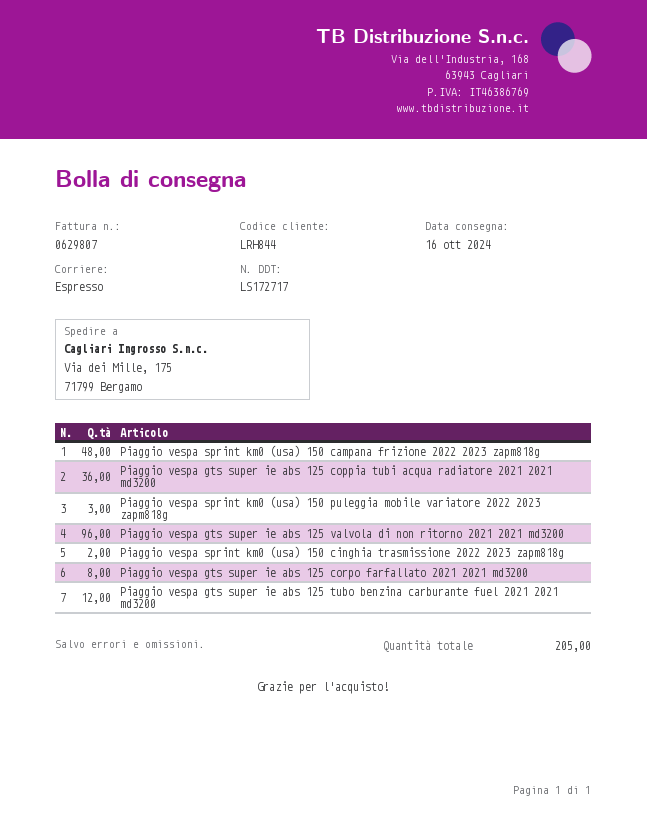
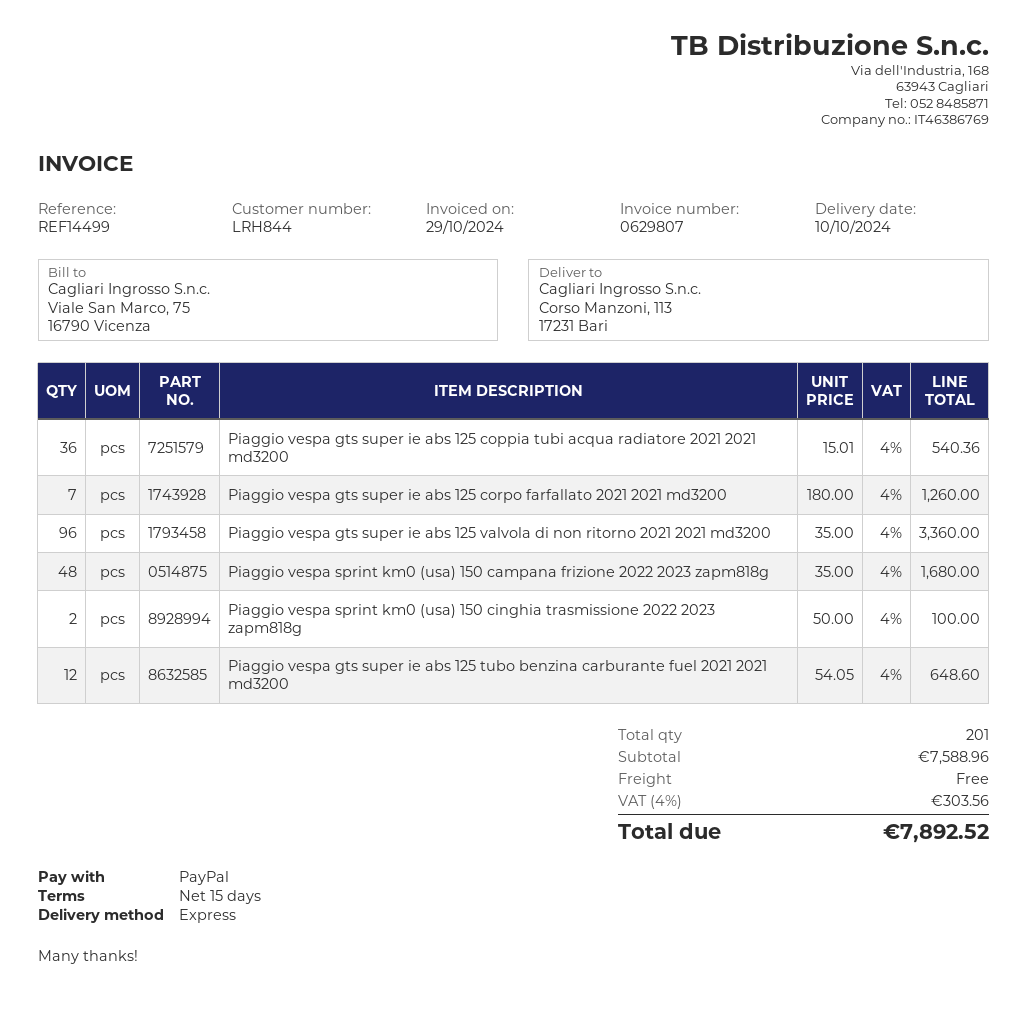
delivery date: 2024-10-16 -> 2024-10-10
ship to: Via dei Mille, 175, 71799 Bergamo -> Corso Manzoni, 113, 17231 Bari
Piaggio vespa sprint km0 (usa) 150 puleggia mobile variatore 2022 2023 zapm818g: 3 -> none
Piaggio vespa gts super ie abs 125 corpo farfallato 2021 2021 md3200: 8 -> 7
total quantity: 205 -> 201

